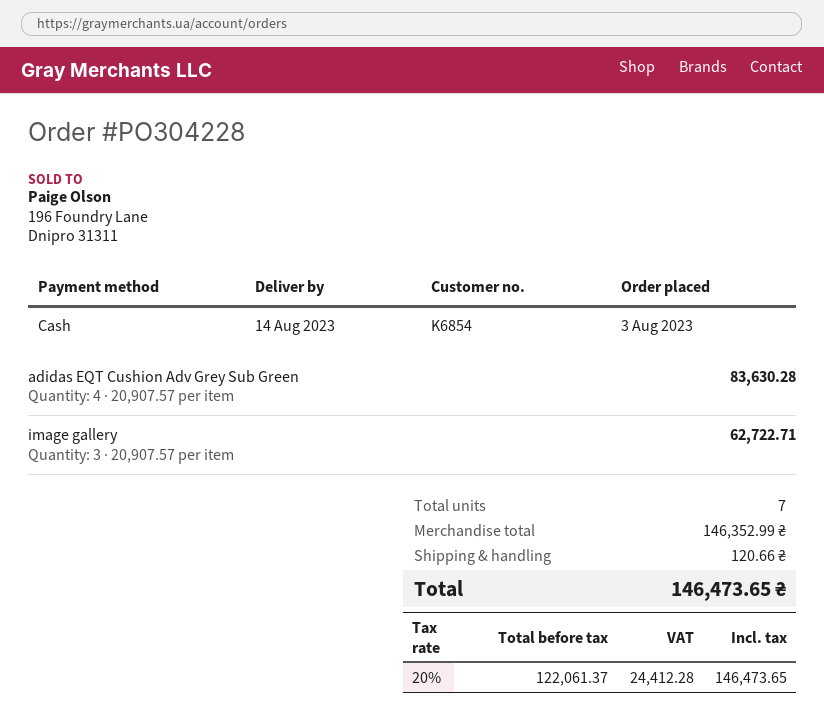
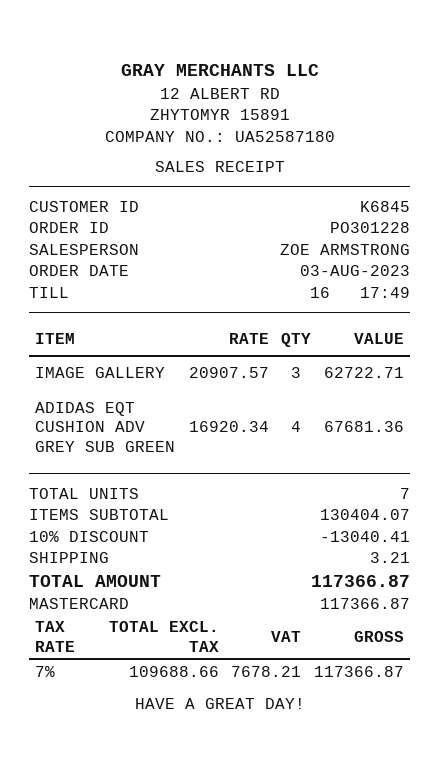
order number: PO304228 -> PO301228
customer number: K6854 -> K6845
payment method: cash -> Mastercard
adidas EQT Cushion Adv Grey Sub Green: 4 x 20907.57 = 83630.28 -> 4 x 16920.34 = 67681.36
subtotal: 146352.99 -> 130404.07
discount: none -> 10% = 13040.41
shipping: 120.66 -> 3.21
net: 122061.37 -> 109688.66
tax: 20% = 24412.28 -> 7% = 7678.21
total: 146473.65 -> 117366.87

